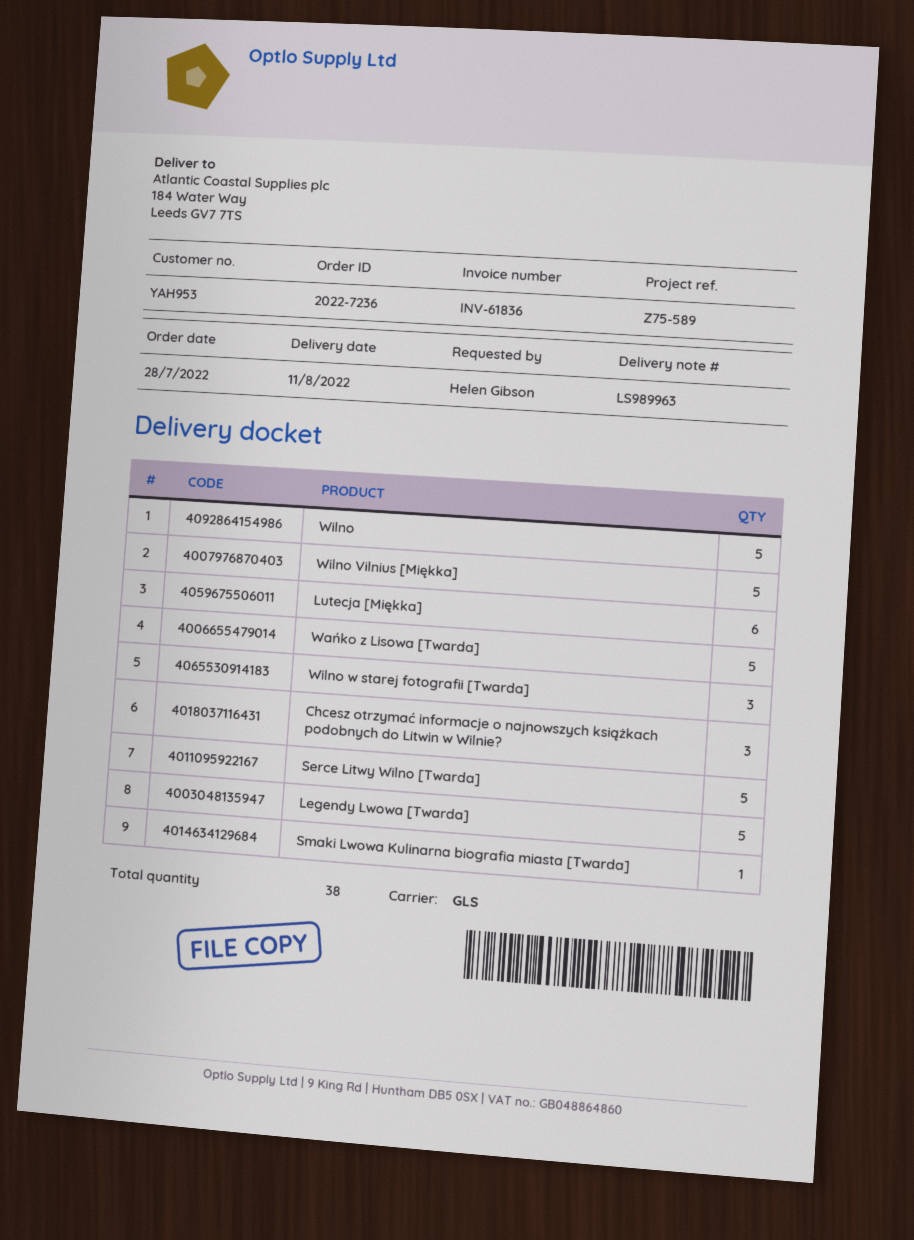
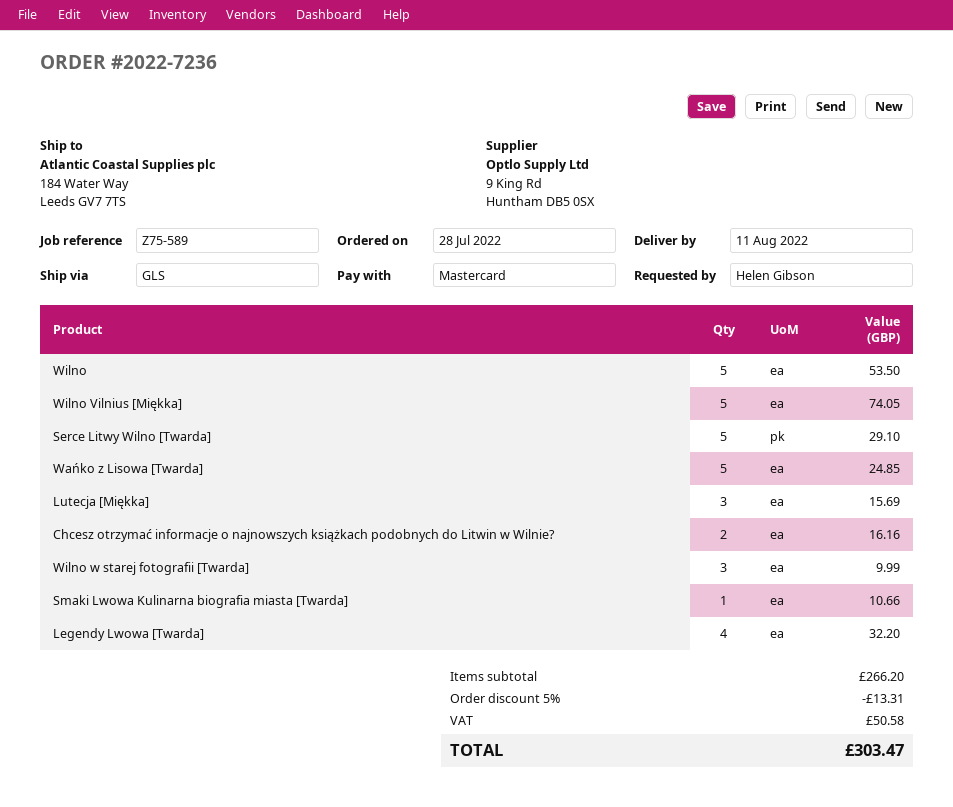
Lutecja [Miękka]: 6 -> 3
Chcesz otrzymać informacje o najnowszych książkach podobnych do Litwin w Wilnie?: 3 -> 2
Legendy Lwowa [Twarda]: 5 -> 4

